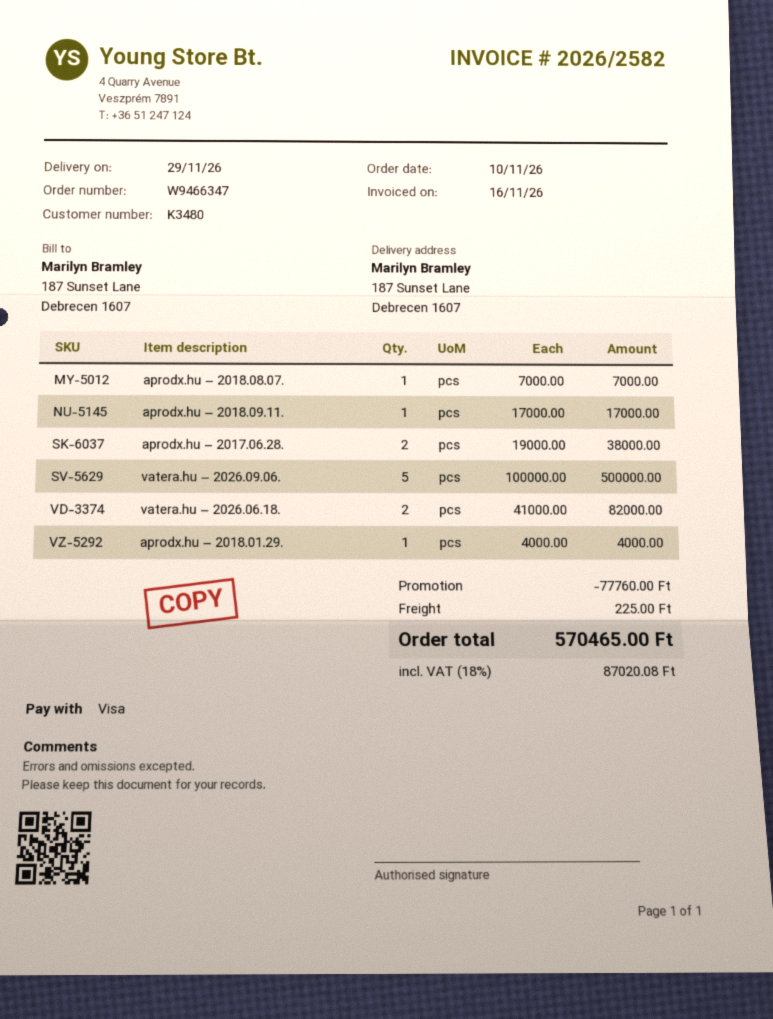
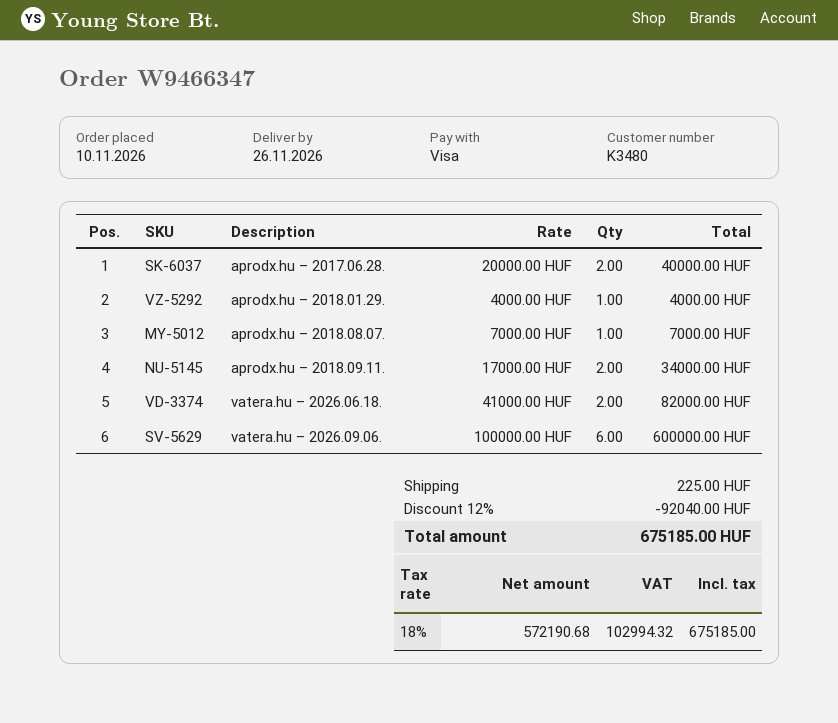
delivery date: 2026-11-29 -> 2026-11-26
aprodx.hu – 2018.09.11.: 1 x 17000.00 = 17000.00 -> 2 x 17000.00 = 34000.00
aprodx.hu – 2017.06.28.: 2 x 19000.00 = 38000.00 -> 2 x 20000.00 = 40000.00
vatera.hu – 2026.09.06.: 5 x 100000.00 = 500000.00 -> 6 x 100000.00 = 600000.00
discount: 77760.00 -> 92040.00
tax: 18% = 87020.08 -> 18% = 102994.32
total: 570465.00 -> 675185.00

